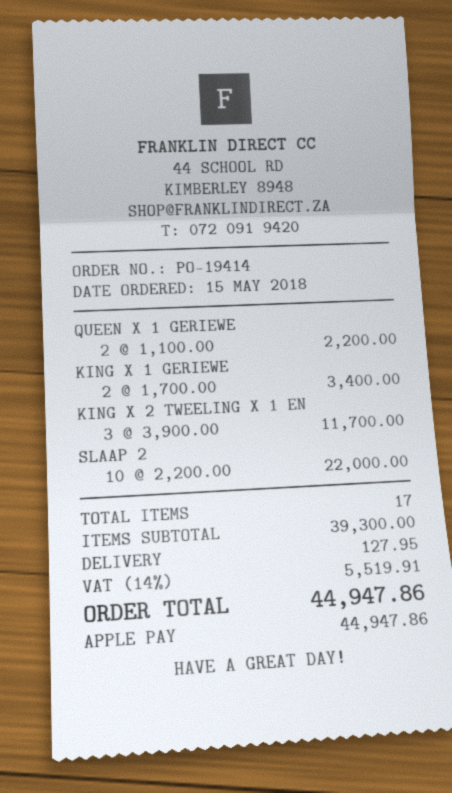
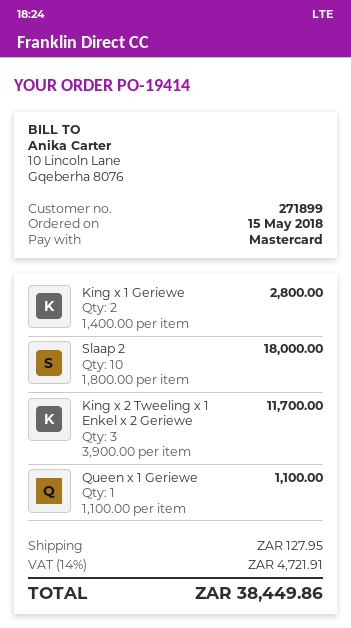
payment method: Apple Pay -> Mastercard
QUEEN X 1 GERIEWE: 2 x 1100.00 = 2200.00 -> 1 x 1100.00 = 1100.00
KING X 1 GERIEWE: 2 x 1700.00 = 3400.00 -> 2 x 1400.00 = 2800.00
SLAAP 2: 10 x 2200.00 = 22000.00 -> 10 x 1800.00 = 18000.00
tax: 14% = 5519.91 -> 14% = 4721.91
total: 44947.86 -> 38449.86

